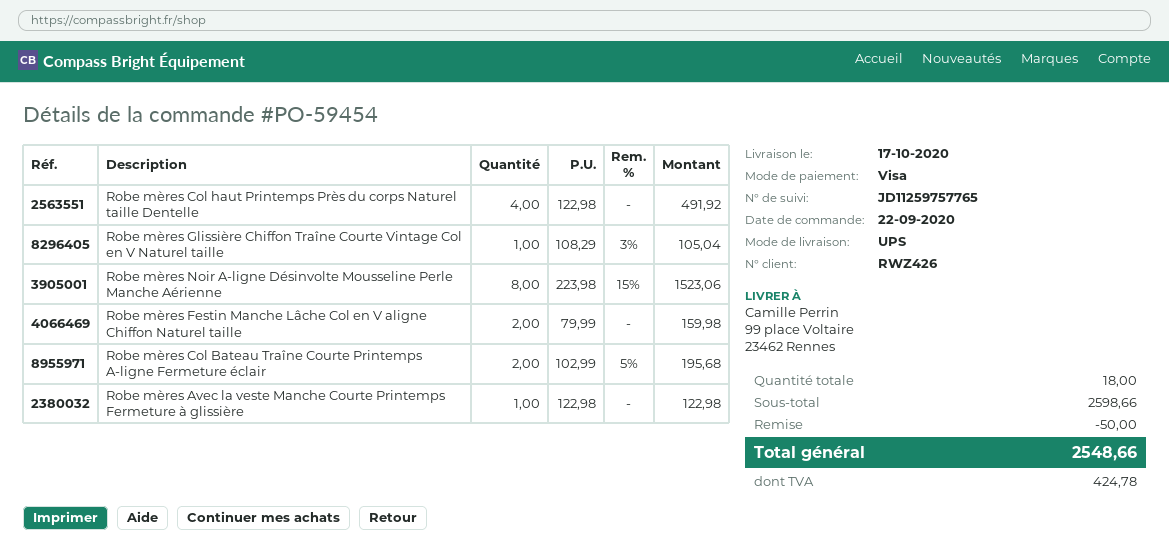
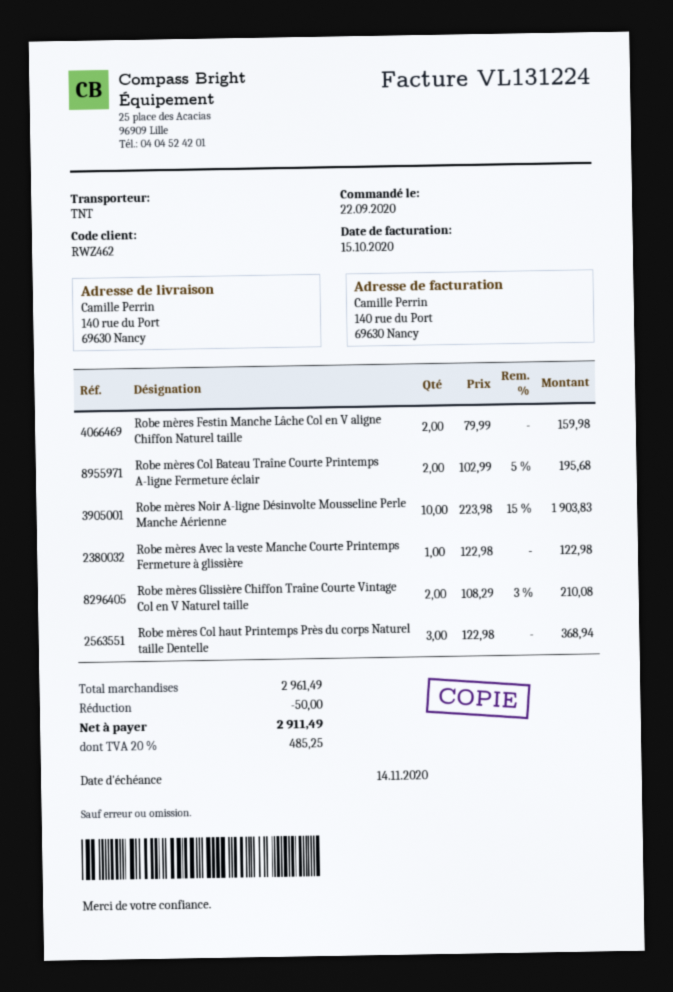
customer number: RWZ426 -> RWZ462
shipping method: UPS -> TNT
ship to: 99 place Voltaire, 23462 Rennes -> 140 rue du Port, 69630 Nancy
Robe mères Col haut Printemps Près du corps Naturel taille Dentelle: 4 x 122.98 = 491.92 -> 3 x 122.98 = 368.94
Robe mères Glissière Chiffon Traîne Courte Vintage Col en V Naturel taille: 1 x 108.29 - 3% = 105.04 -> 2 x 108.29 - 3% = 210.08
Robe mères Noir A-ligne Désinvolte Mousseline Perle Manche Aérienne: 8 x 223.98 - 15% = 1523.06 -> 10 x 223.98 - 15% = 1903.83
subtotal: 2598.66 -> 2961.49
tax: 424.78 -> 485.25
total: 2548.66 -> 2911.49

